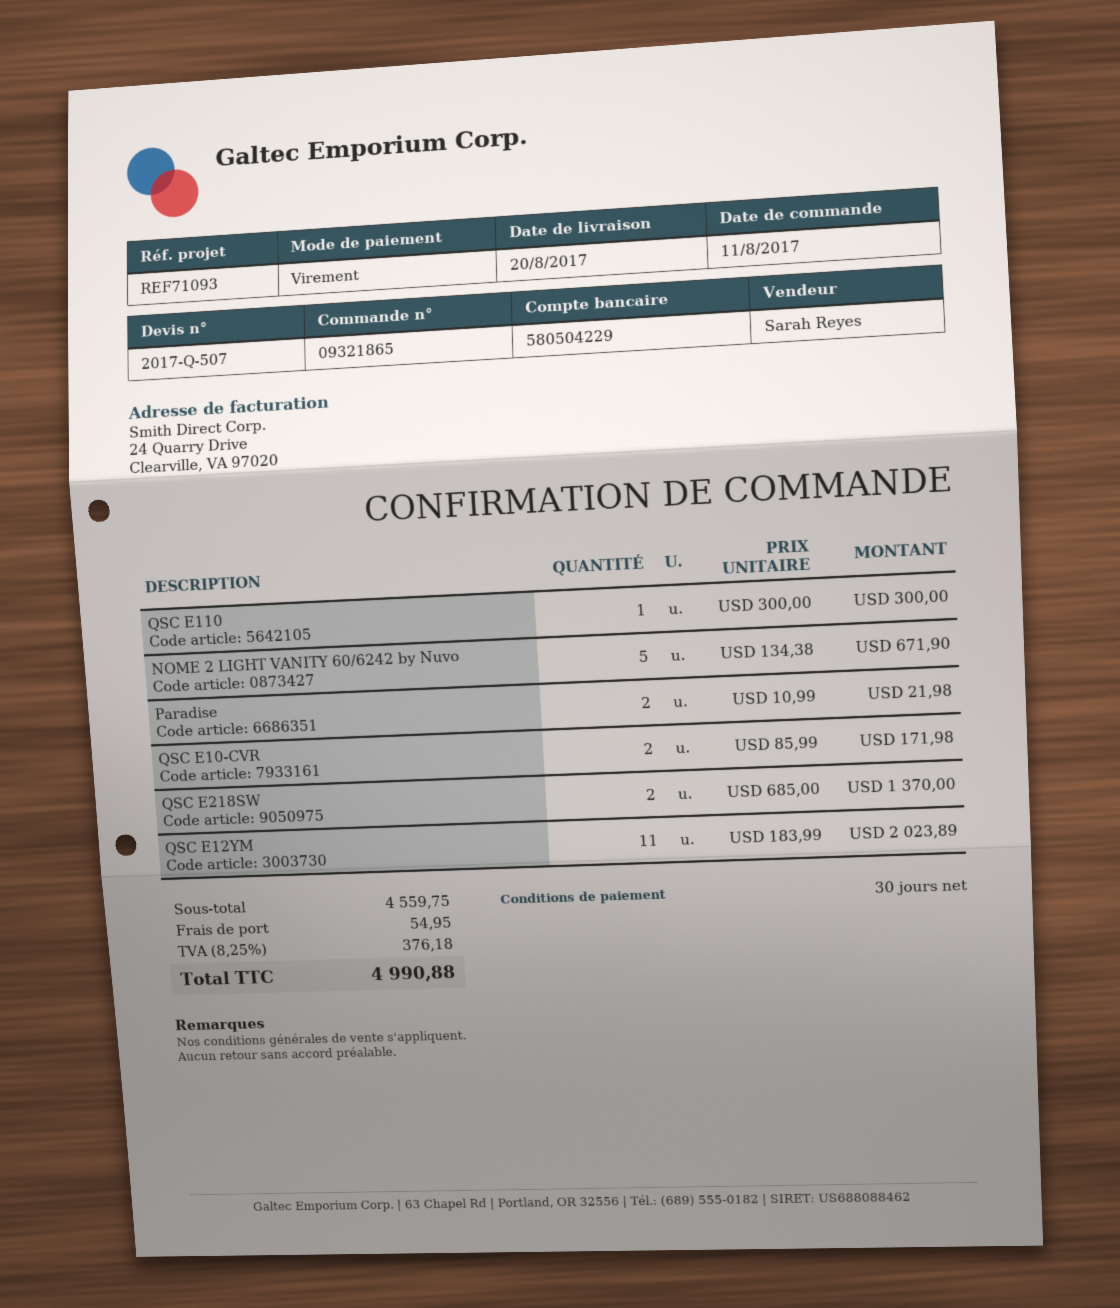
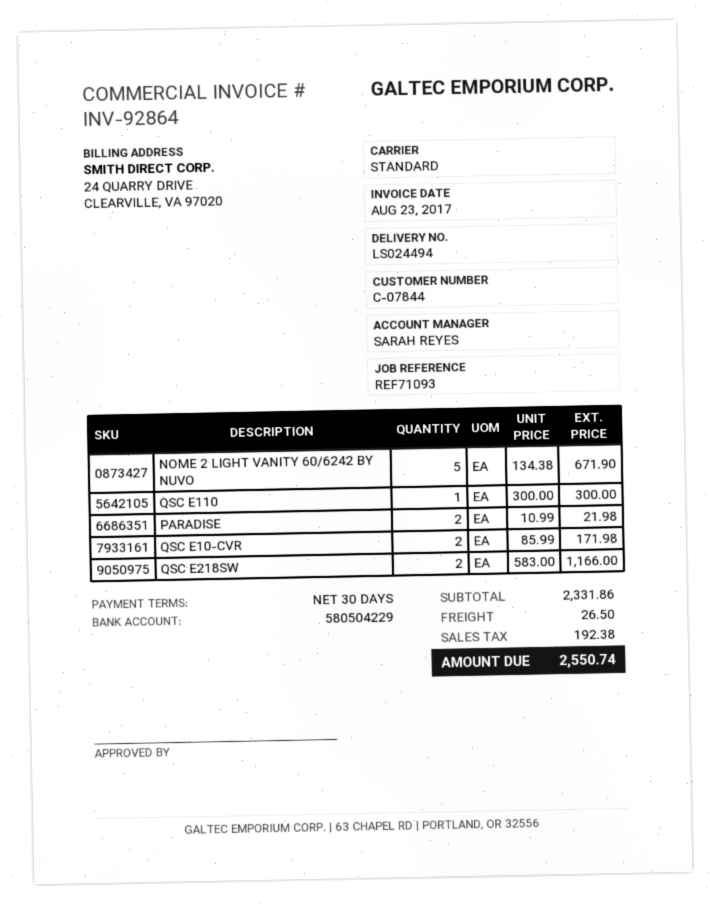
QSC E218SW: 2 x 685.00 = 1370.00 -> 2 x 583.00 = 1166.00
QSC E12YM: 11 x 183.99 = 2023.89 -> none
subtotal: 4559.75 -> 2331.86
shipping: 54.95 -> 26.50
tax: 376.18 -> 192.38
total: 4990.88 -> 2550.74

